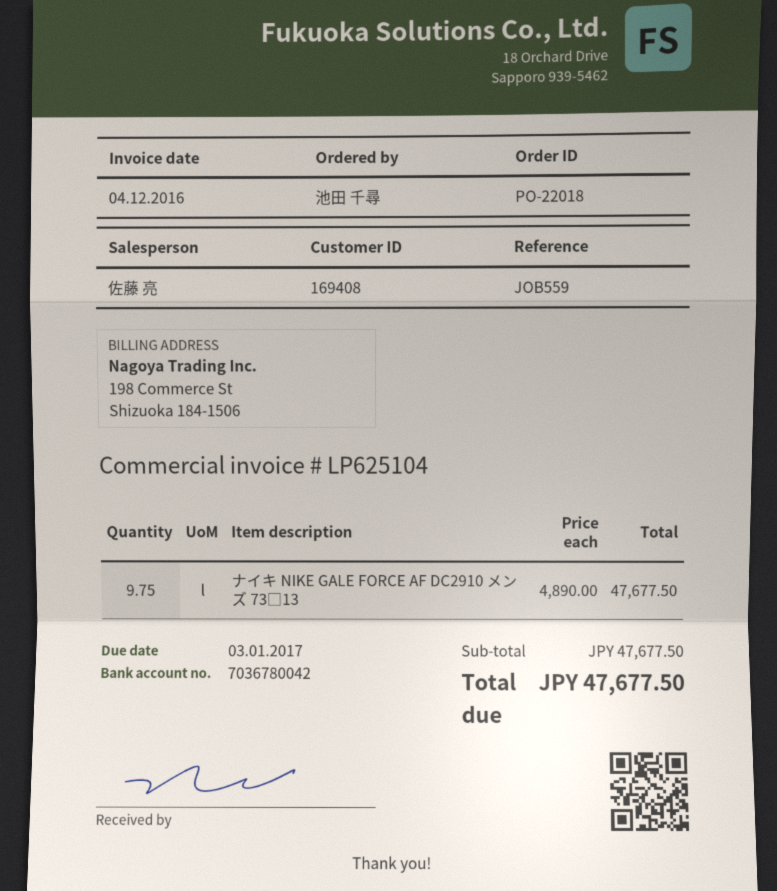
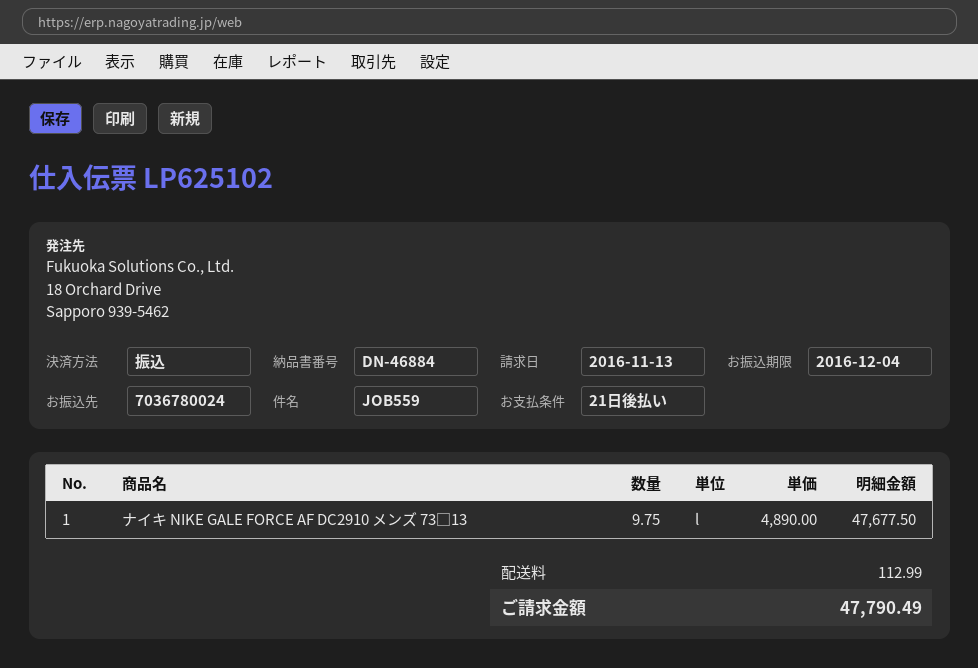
invoice number: LP625104 -> LP625102
invoice date: 2016-12-04 -> 2016-11-13
due date: 2017-01-03 -> 2016-12-04
bank account: 7036780042 -> 7036780024
shipping: none -> 112.99
total: 47677.50 -> 47790.49

